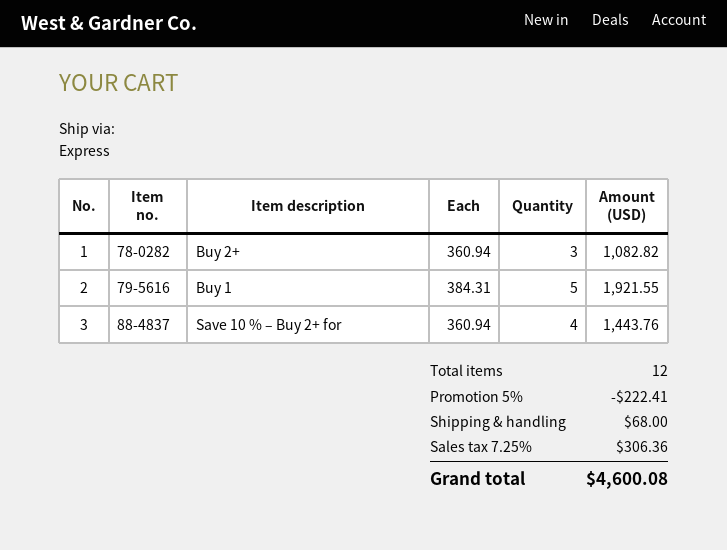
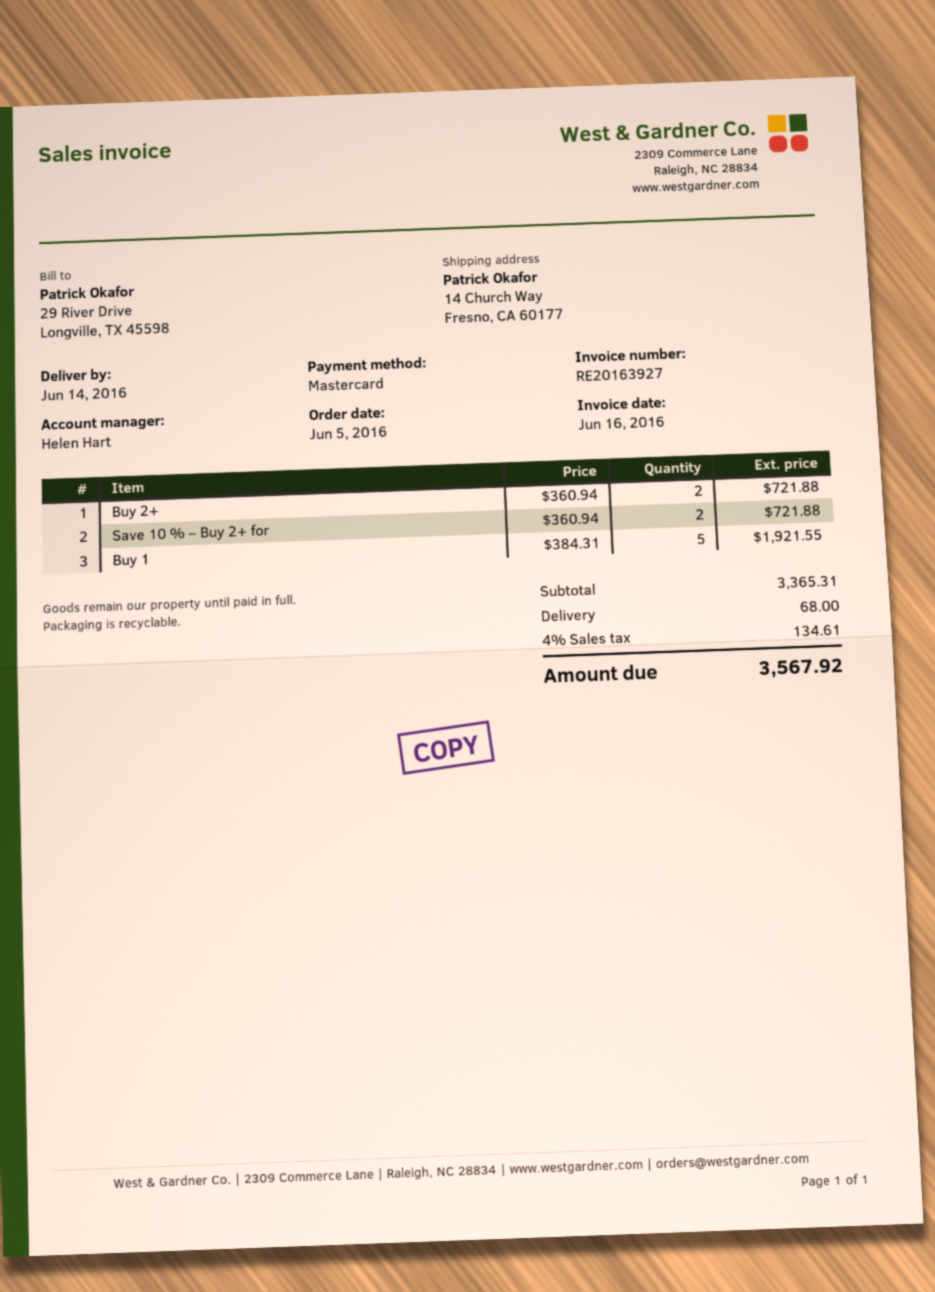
Buy 2+: 3 x 360.94 = 1082.82 -> 2 x 360.94 = 721.88
Save 10 % – Buy 2+ for: 4 x 360.94 = 1443.76 -> 2 x 360.94 = 721.88
discount: 5% = 222.41 -> none
tax: 7.25% = 306.36 -> 4% = 134.61
total: 4600.08 -> 3567.92

